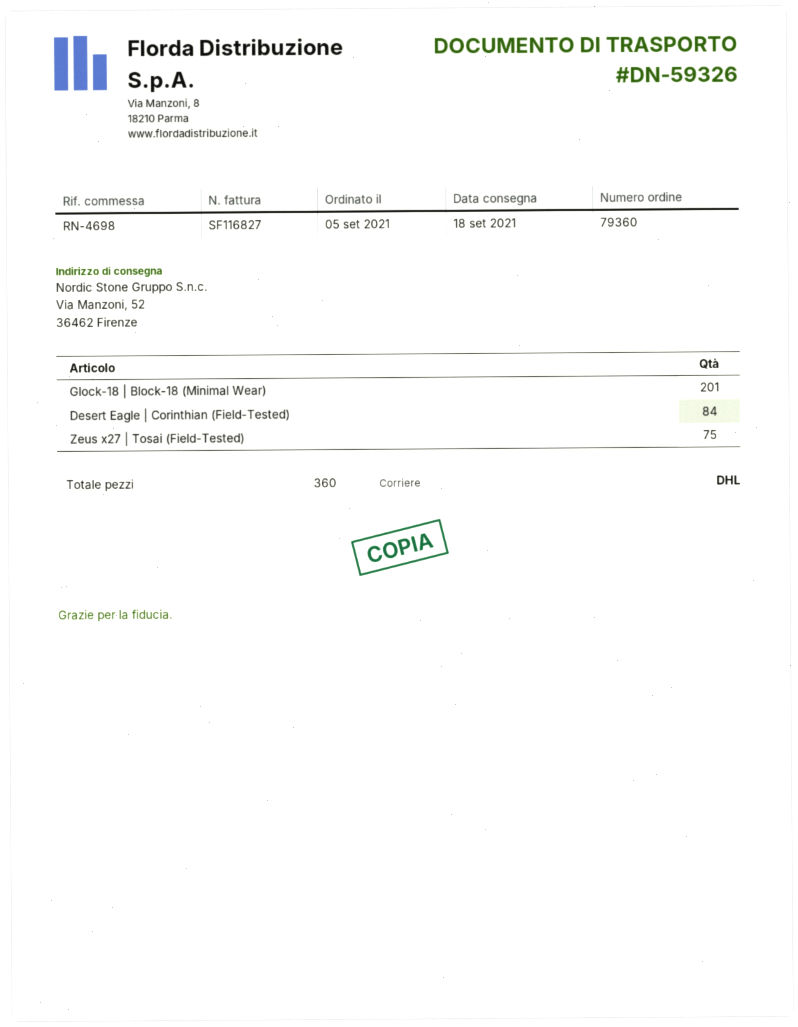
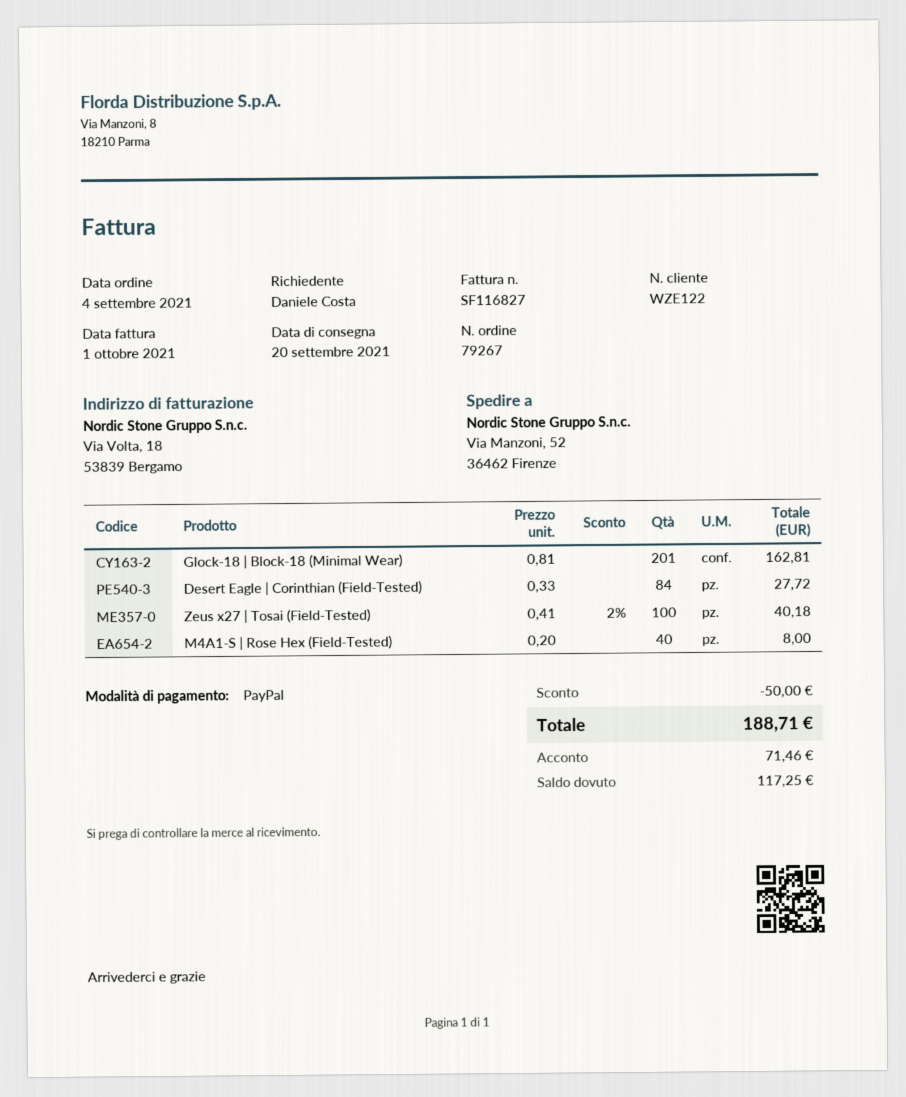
order number: 79360 -> 79267
order date: 2021-09-05 -> 2021-09-04
delivery date: 2021-09-18 -> 2021-09-20
Zeus x27 | Tosai (Field-Tested): 75 -> 100
M4A1-S | Rose Hex (Field-Tested): none -> 40

